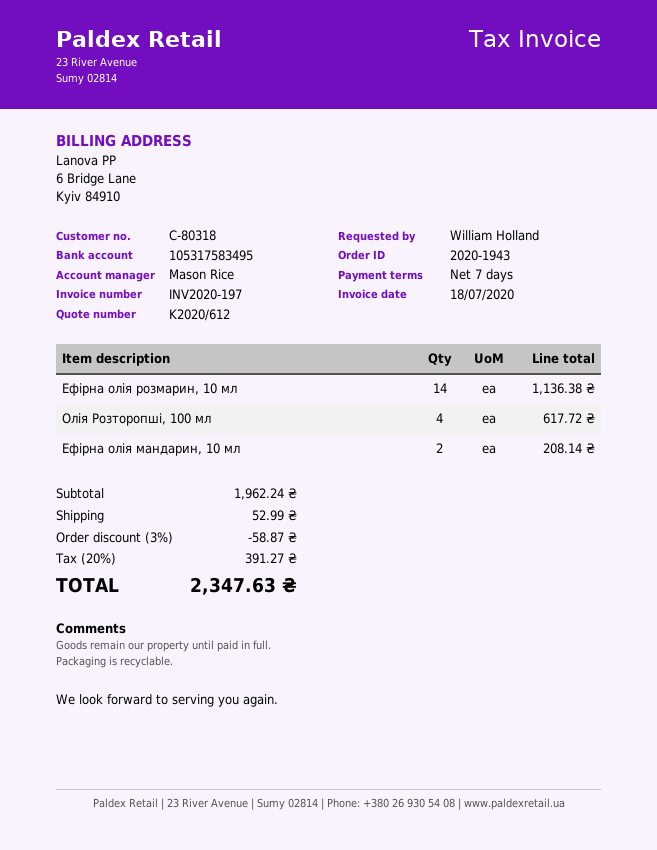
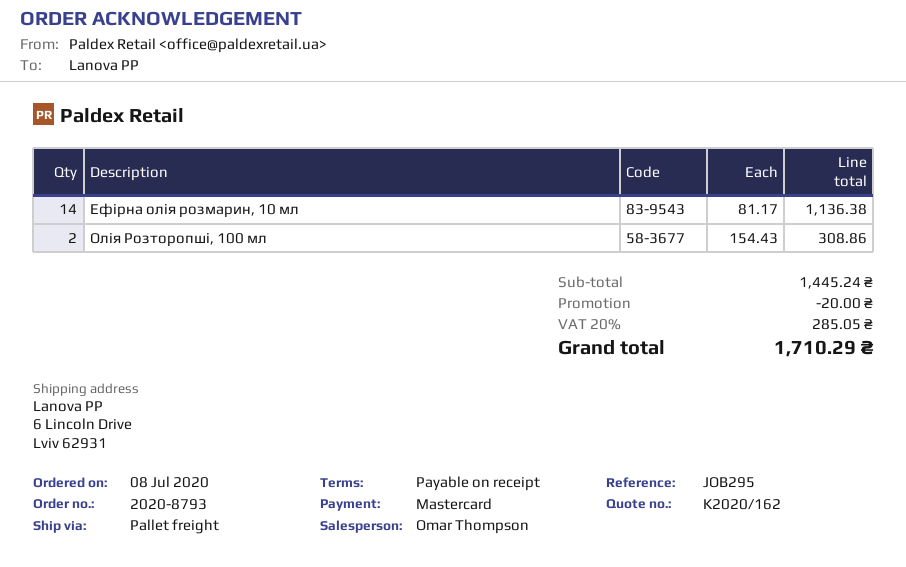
quote number: K2020/612 -> K2020/162
order number: 2020-1943 -> 2020-8793
payment terms: 7 days -> on receipt
sales rep: Mason Rice -> Omar Thompson
Олія Розторопші, 100 мл: 4 for 617.72 -> 2 for 308.86
Ефірна олія мандарин, 10 мл: 2 for 208.14 -> none
subtotal: 1962.24 -> 1445.24
discount: 58.87 -> 20.00
shipping: 52.99 -> none
tax: 20% = 391.27 -> 20% = 285.05
total: 2347.63 -> 1710.29

